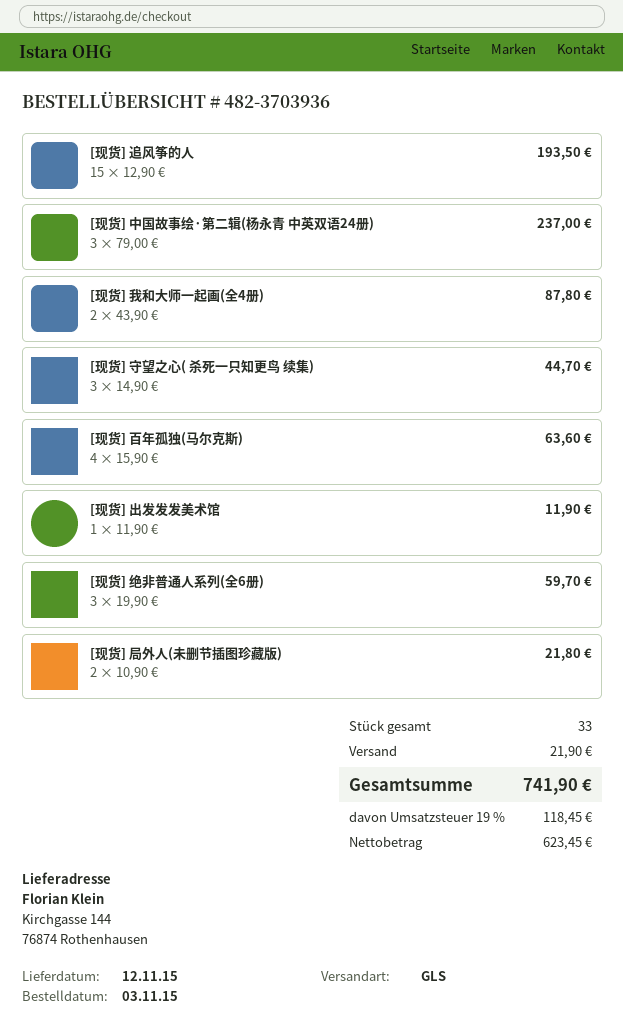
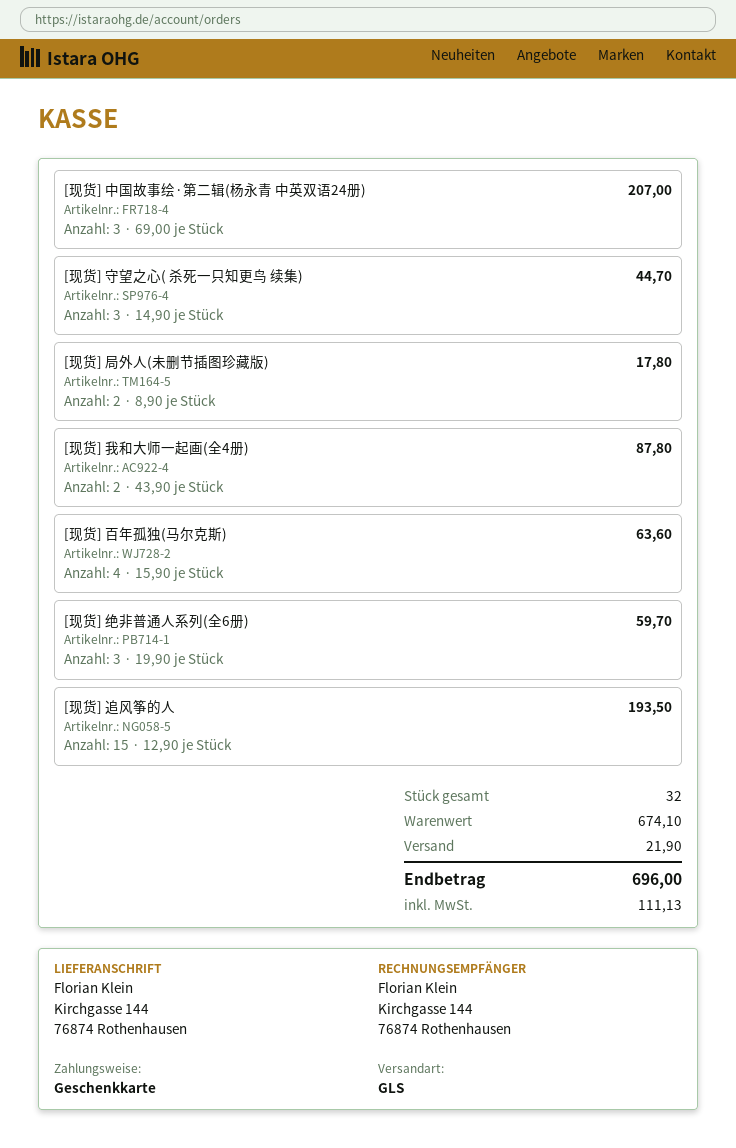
[现货] 中国故事绘·第二辑(杨永青 中英双语24册): 3 x 79.00 = 237.00 -> 3 x 69.00 = 207.00
[现货] 出发发发美术馆: 1 x 11.90 = 11.90 -> none
[现货] 局外人(未删节插图珍藏版): 2 x 10.90 = 21.80 -> 2 x 8.90 = 17.80
total quantity: 33 -> 32
tax: 118.45 -> 111.13
total: 741.90 -> 696.00

